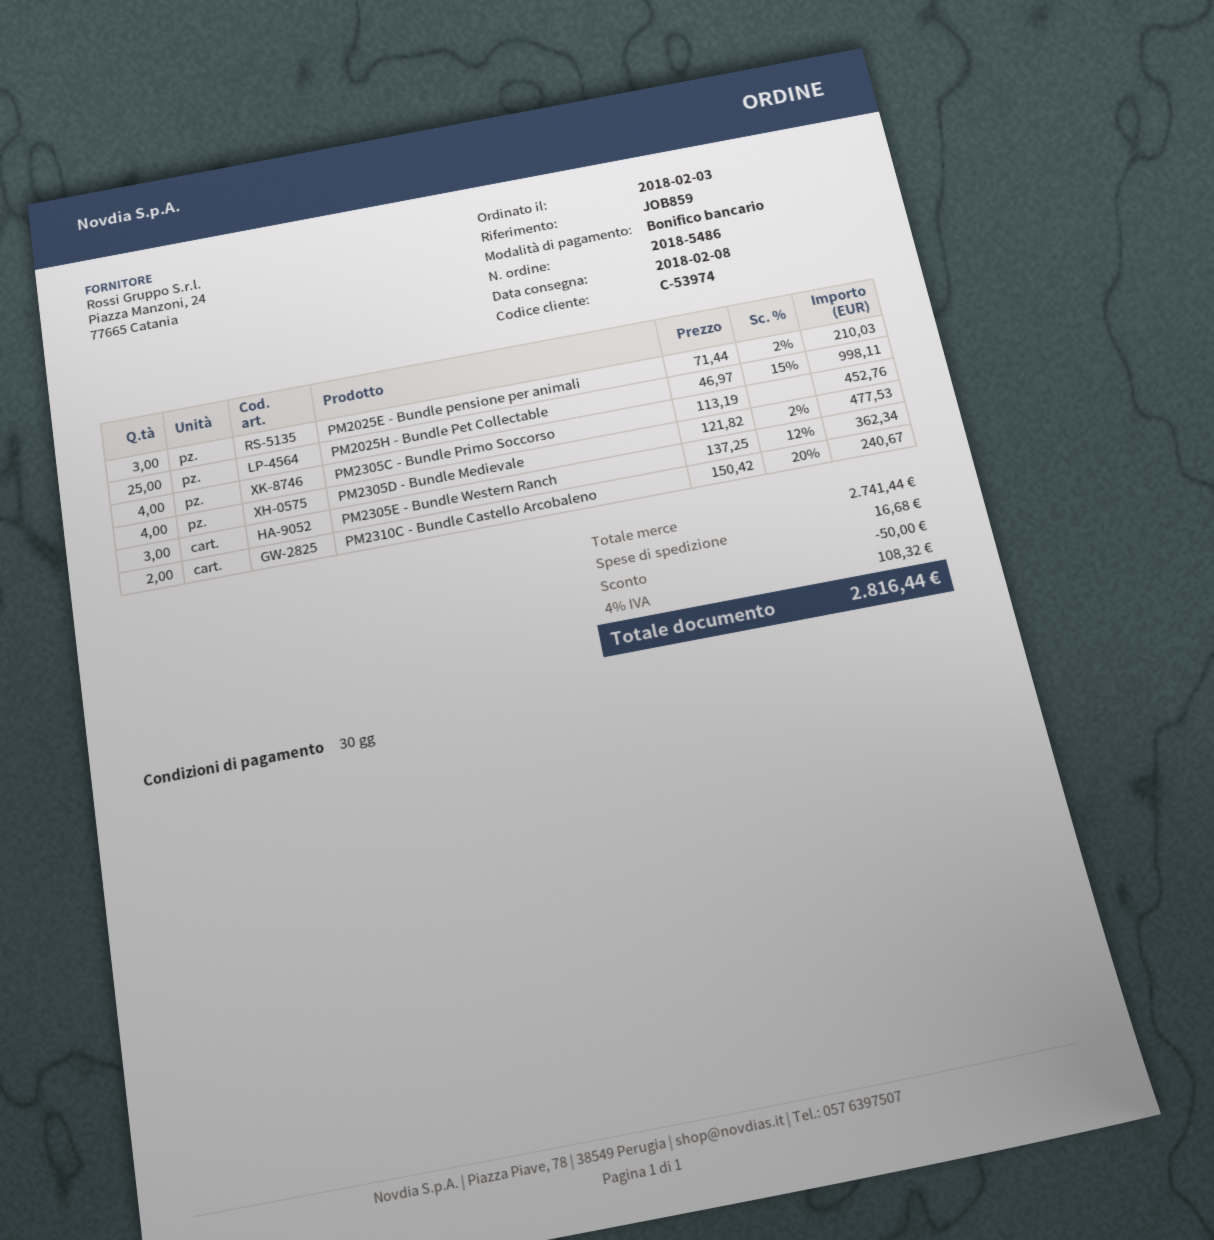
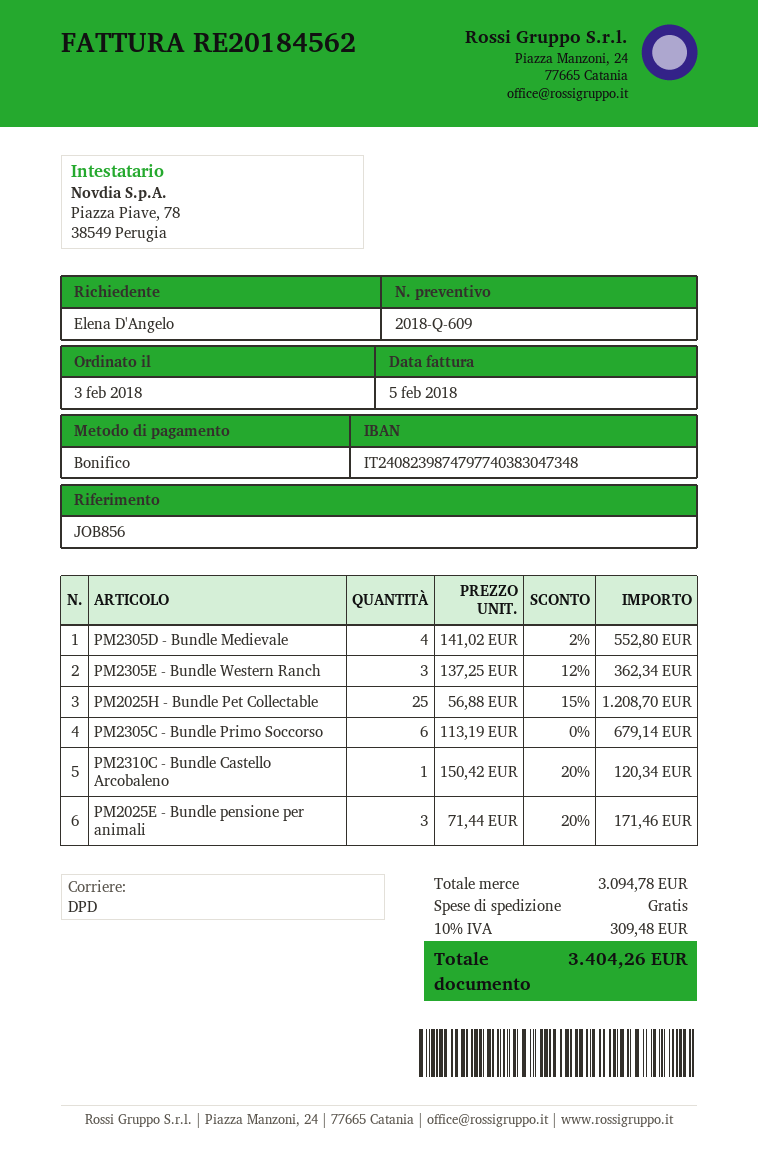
reference: JOB859 -> JOB856
PM2025E - Bundle pensione per animali: 3 x 71.44 - 2% = 210.03 -> 3 x 71.44 - 20% = 171.46
PM2025H - Bundle Pet Collectable: 25 x 46.97 - 15% = 998.11 -> 25 x 56.88 - 15% = 1208.70
PM2305C - Bundle Primo Soccorso: 4 x 113.19 = 452.76 -> 6 x 113.19 = 679.14
PM2305D - Bundle Medievale: 4 x 121.82 - 2% = 477.53 -> 4 x 141.02 - 2% = 552.80
PM2310C - Bundle Castello Arcobaleno: 2 x 150.42 - 20% = 240.67 -> 1 x 150.42 - 20% = 120.34
subtotal: 2741.44 -> 3094.78
discount: 50.00 -> none
shipping: 16.68 -> 0.00
tax: 4% = 108.32 -> 10% = 309.48
total: 2816.44 -> 3404.26

